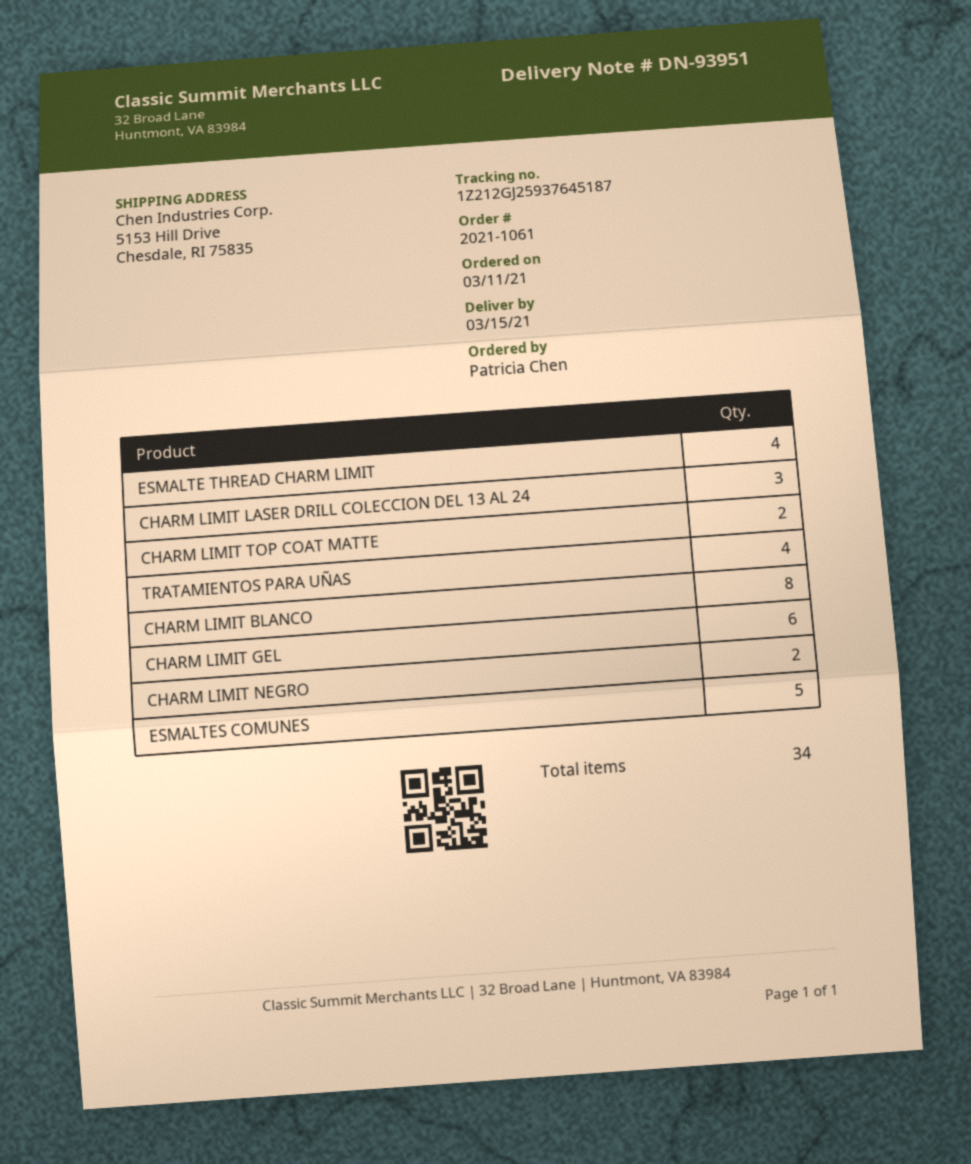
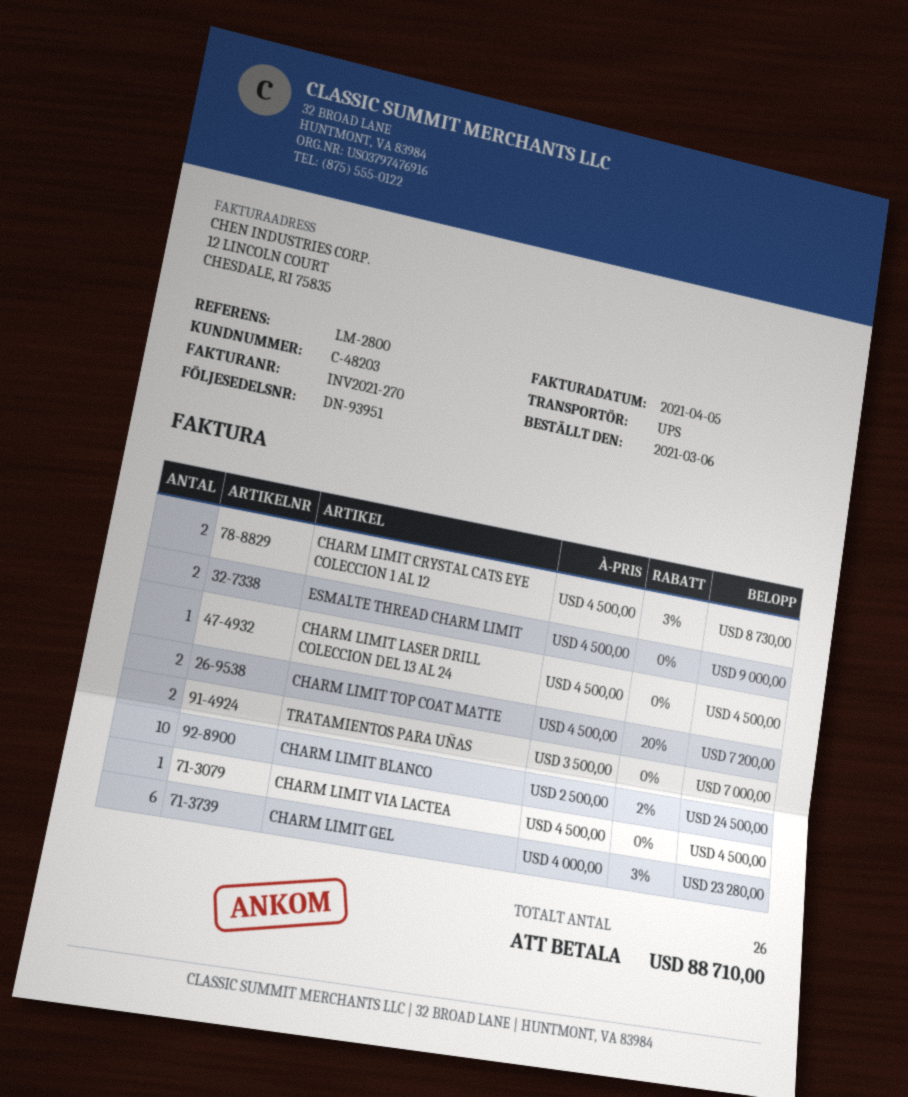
order date: 2021-03-11 -> 2021-03-06
ESMALTE THREAD CHARM LIMIT: 4 -> 2
CHARM LIMIT LASER DRILL COLECCION DEL 13 AL 24: 3 -> 1
TRATAMIENTOS PARA UÑAS: 4 -> 2
CHARM LIMIT BLANCO: 8 -> 10
CHARM LIMIT NEGRO: 2 -> none
ESMALTES COMUNES: 5 -> none
CHARM LIMIT CRYSTAL CATS EYE COLECCION 1 AL 12: none -> 2
CHARM LIMIT VIA LACTEA: none -> 1
total quantity: 34 -> 26

